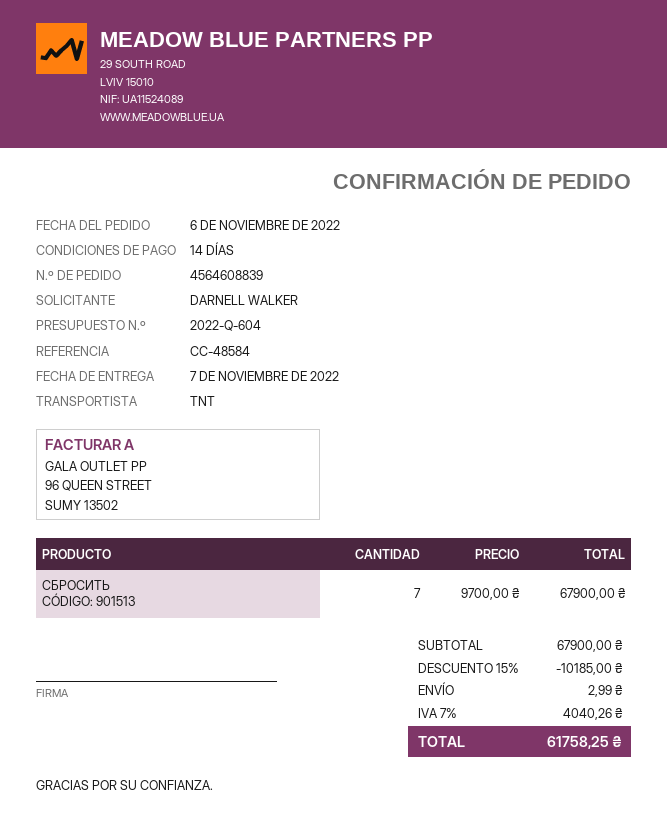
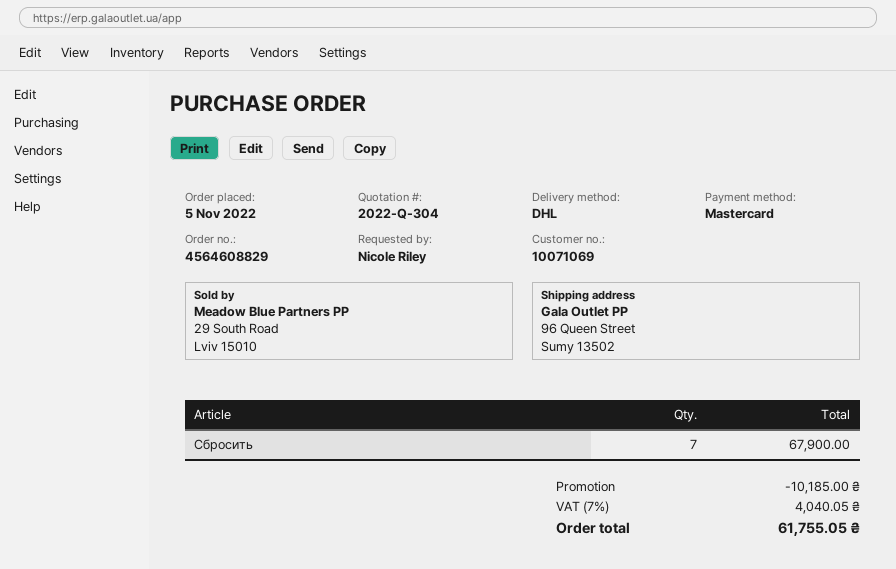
quote number: 2022-Q-604 -> 2022-Q-304
order number: 4564608839 -> 4564608829
order date: 2022-11-06 -> 2022-11-05
ordered by: DARNELL WALKER -> Nicole Riley
shipping method: TNT -> DHL
shipping: 2.99 -> none
tax: 7% = 4040.26 -> 7% = 4040.05
total: 61758.25 -> 61755.05

